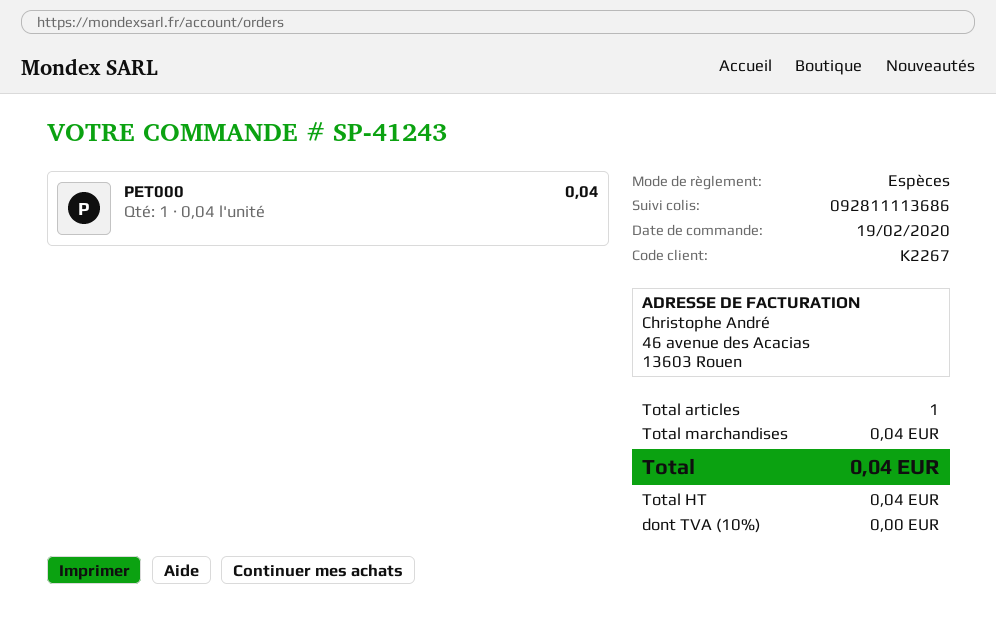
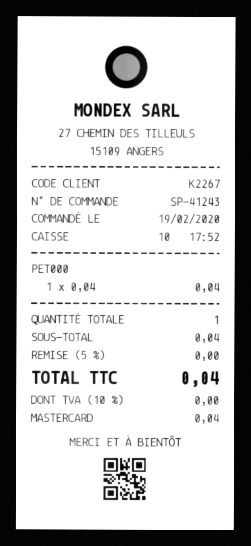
payment method: cash -> Mastercard
discount: none -> 5% = 0.00

